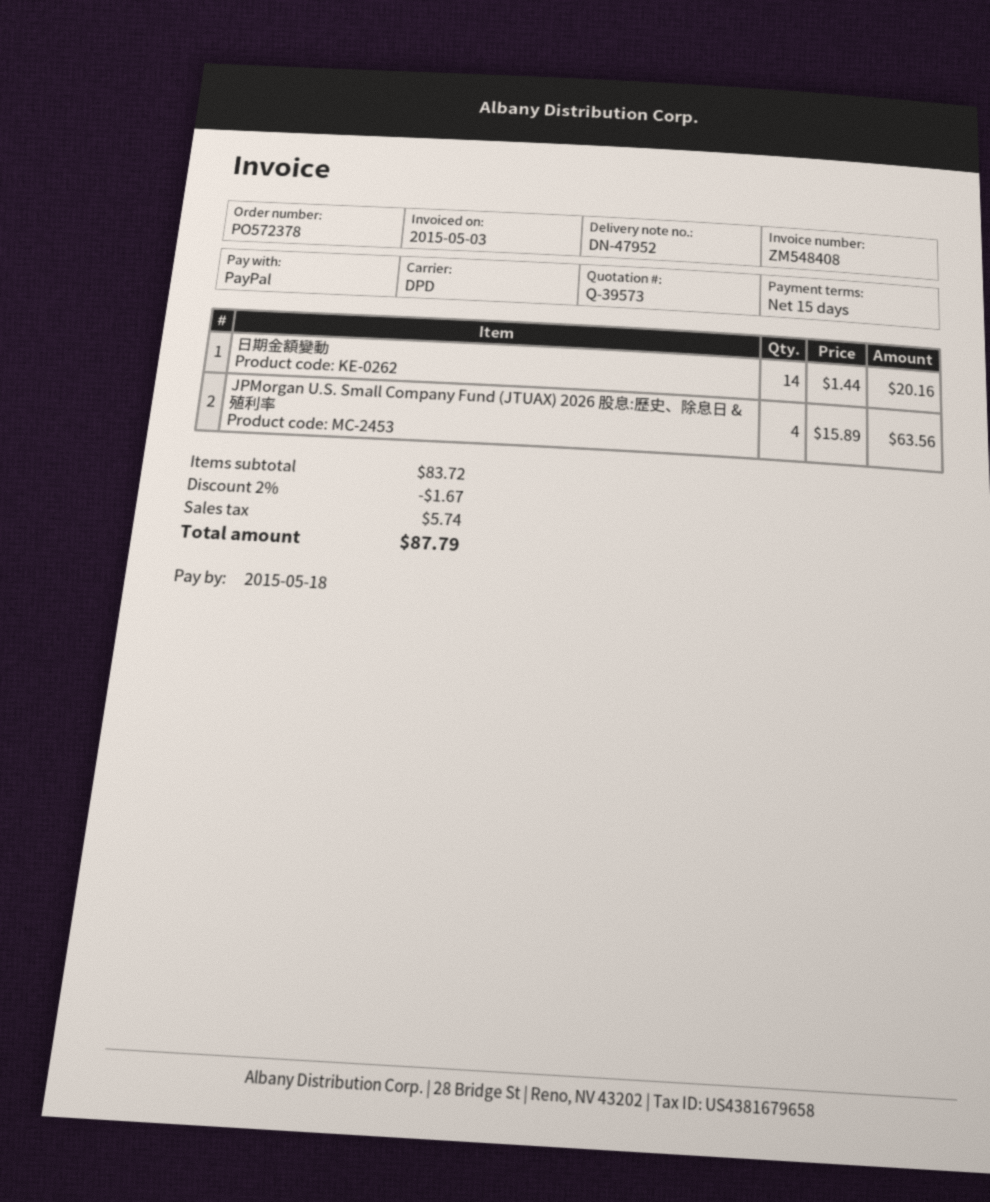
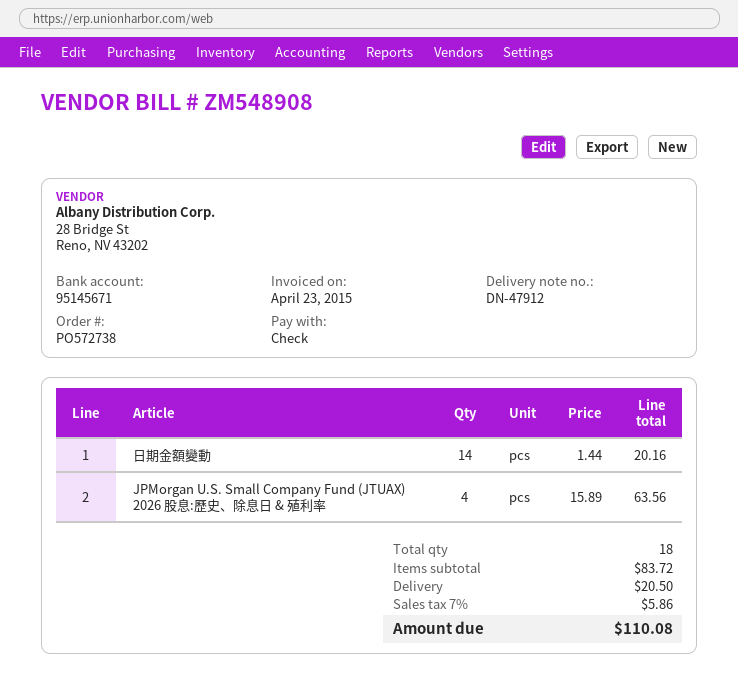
order number: PO572378 -> PO572738
delivery note number: DN-47952 -> DN-47912
invoice number: ZM548408 -> ZM548908
invoice date: 2015-05-03 -> 2015-04-23
payment method: PayPal -> cheque
discount: 2% = 1.67 -> none
shipping: none -> 20.50
tax: 5.74 -> 5.86
total: 87.79 -> 110.08

